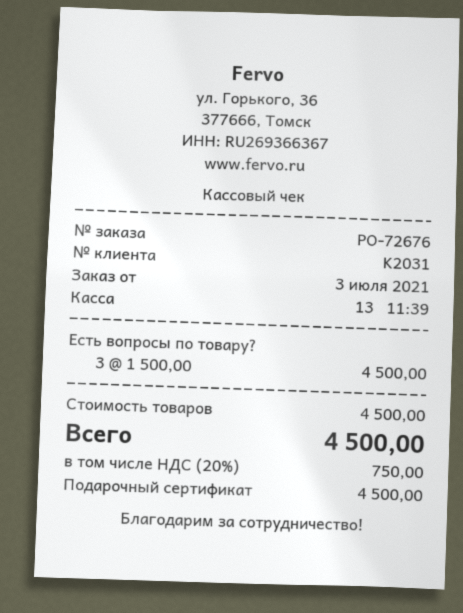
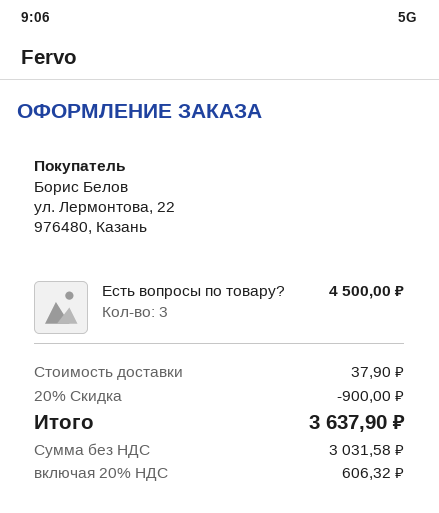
discount: none -> 20% = 900.00
shipping: none -> 37.90
tax: 20% = 750.00 -> 20% = 606.32
total: 4500.00 -> 3637.90

